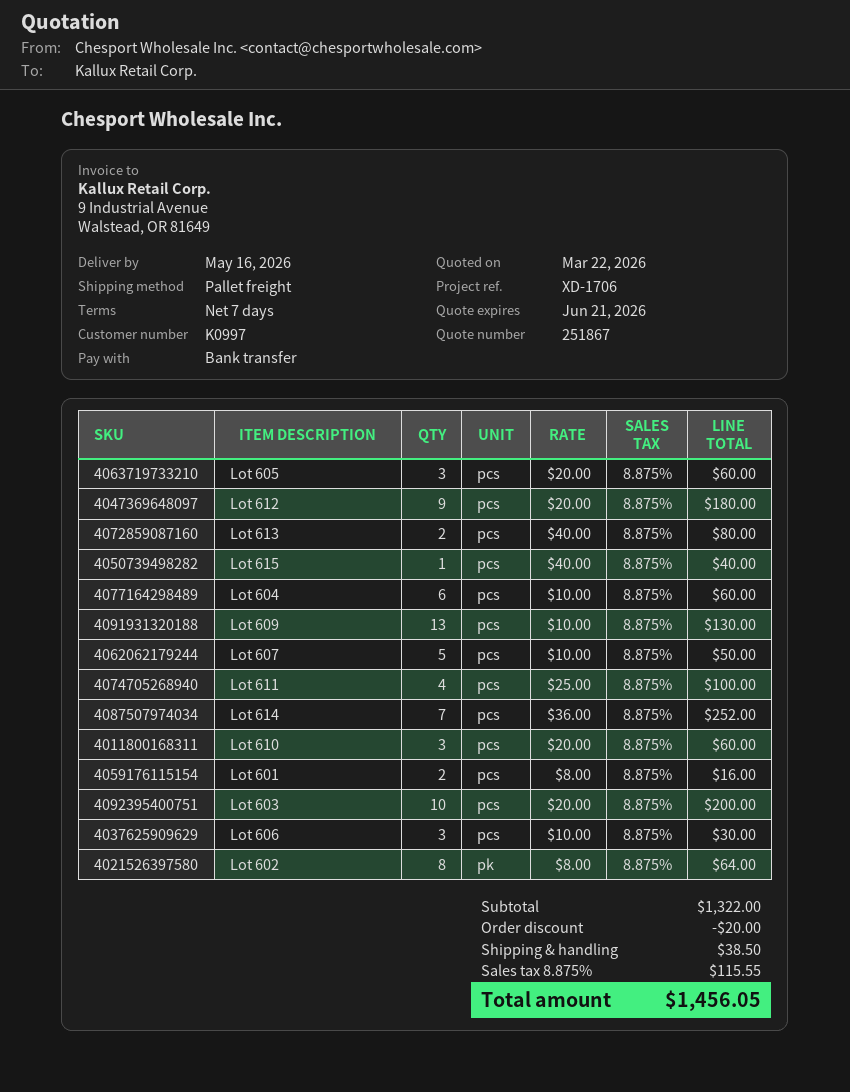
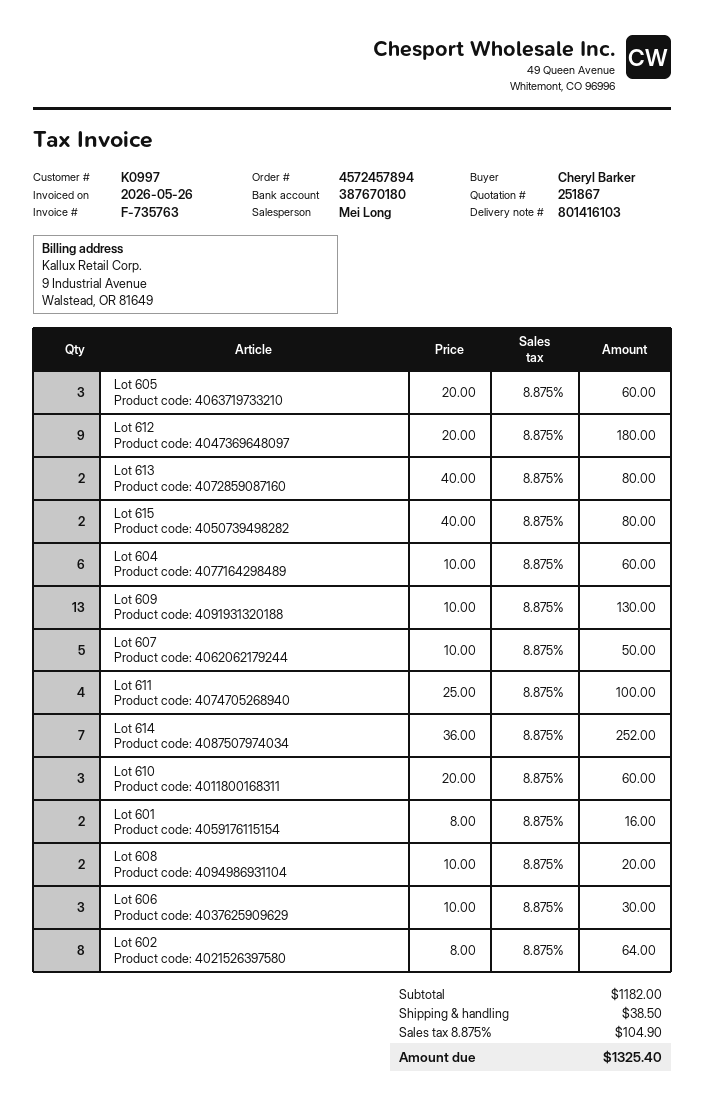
Lot 615: 1 x 40.00 = 40.00 -> 2 x 40.00 = 80.00
Lot 603: 10 x 20.00 = 200.00 -> none
Lot 608: none -> 2 x 10.00 = 20.00
subtotal: 1322.00 -> 1182.00
discount: 20.00 -> none
tax: 8.875% = 115.55 -> 8.875% = 104.90
total: 1456.05 -> 1325.40

